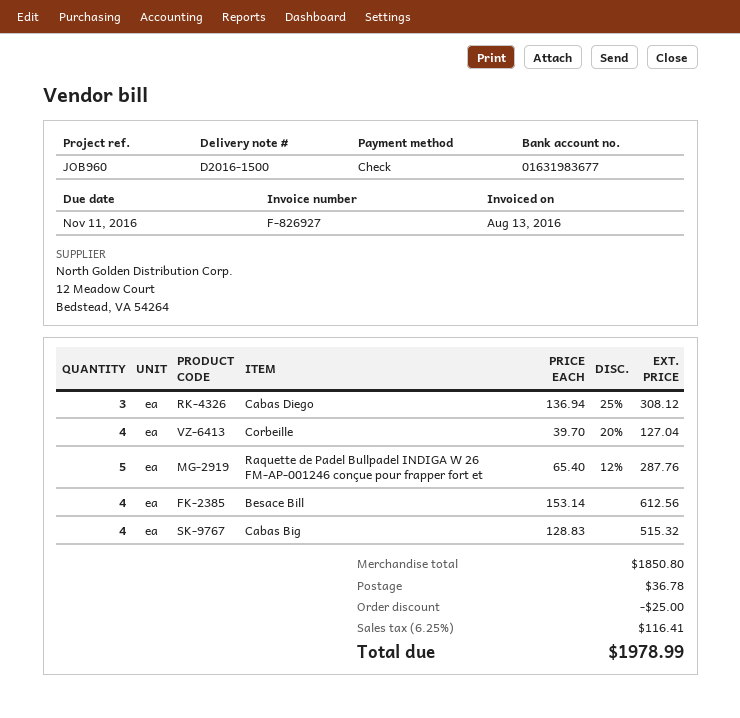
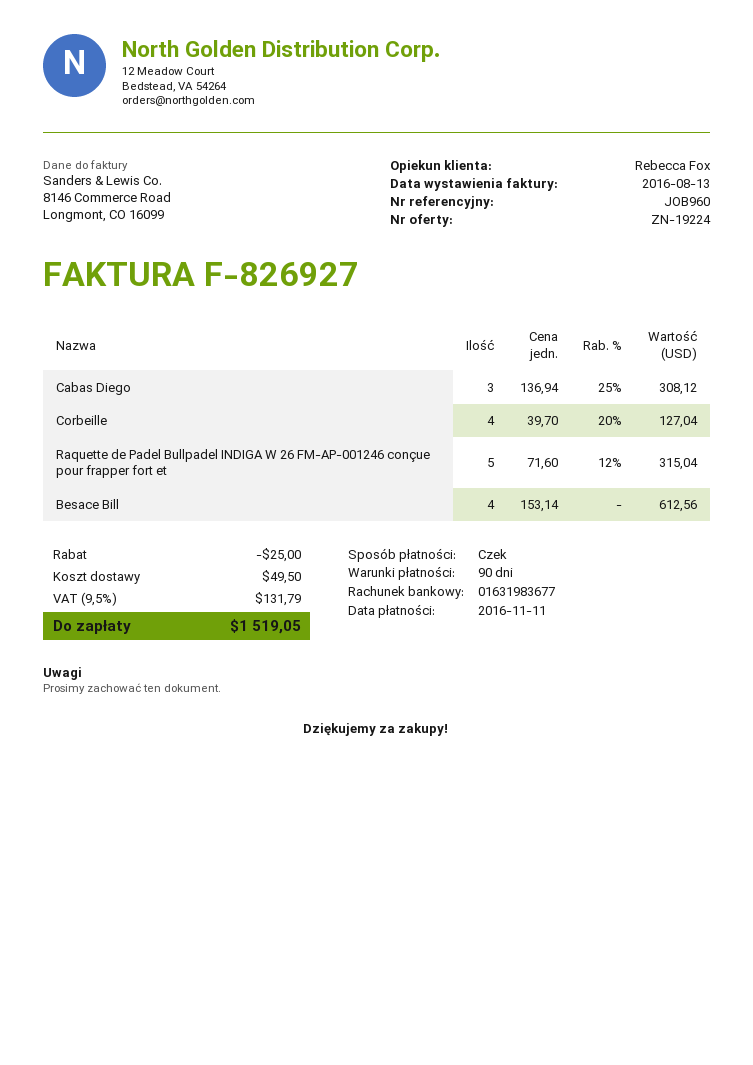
Raquette de Padel Bullpadel INDIGA W 26 FM-AP-001246 conçue pour frapper fort et: 5 x 65.40 - 12% = 287.76 -> 5 x 71.60 - 12% = 315.04
Cabas Big: 4 x 128.83 = 515.32 -> none
shipping: 36.78 -> 49.50
tax: 6.25% = 116.41 -> 9.5% = 131.79
total: 1978.99 -> 1519.05

